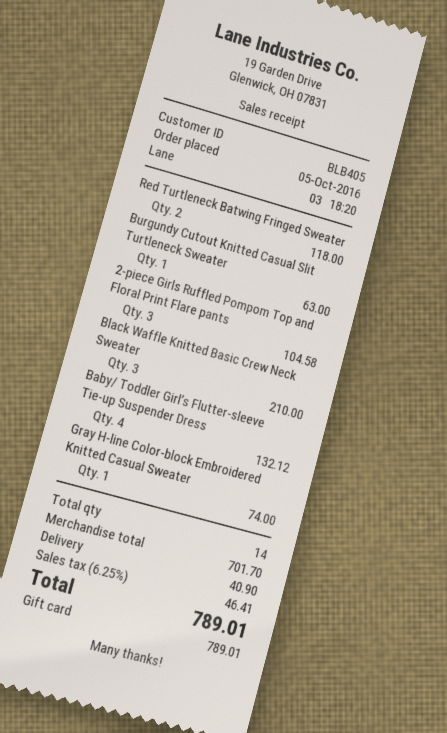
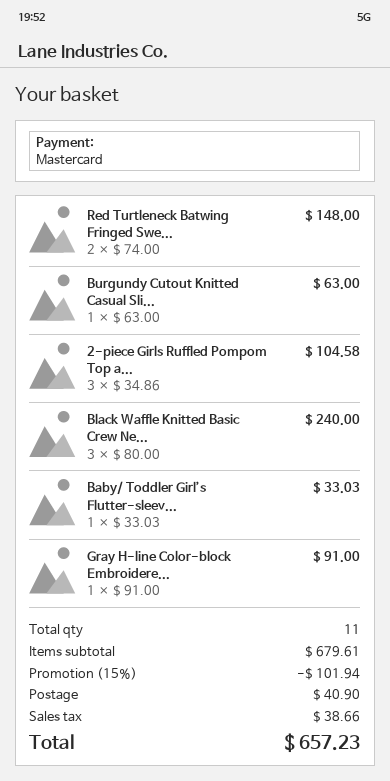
payment method: gift card -> Mastercard
Red Turtleneck Batwing Fringed Sweater: 2 for 118.00 -> 2 for 148.00
Black Waffle Knitted Basic Crew Neck Sweater: 3 for 210.00 -> 3 for 240.00
Baby/ Toddler Girl’s Flutter-sleeve Tie-up Suspender Dress: 4 for 132.12 -> 1 for 33.03
Gray H-line Color-block Embroidered Knitted Casual Sweater: 1 for 74.00 -> 1 for 91.00
total quantity: 14 -> 11
subtotal: 701.70 -> 679.61
discount: none -> 15% = 101.94
tax: 46.41 -> 38.66
total: 789.01 -> 657.23

